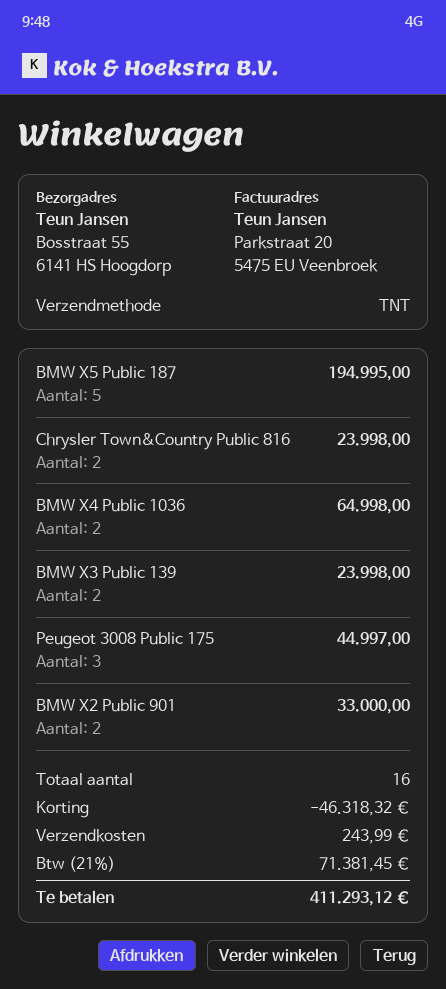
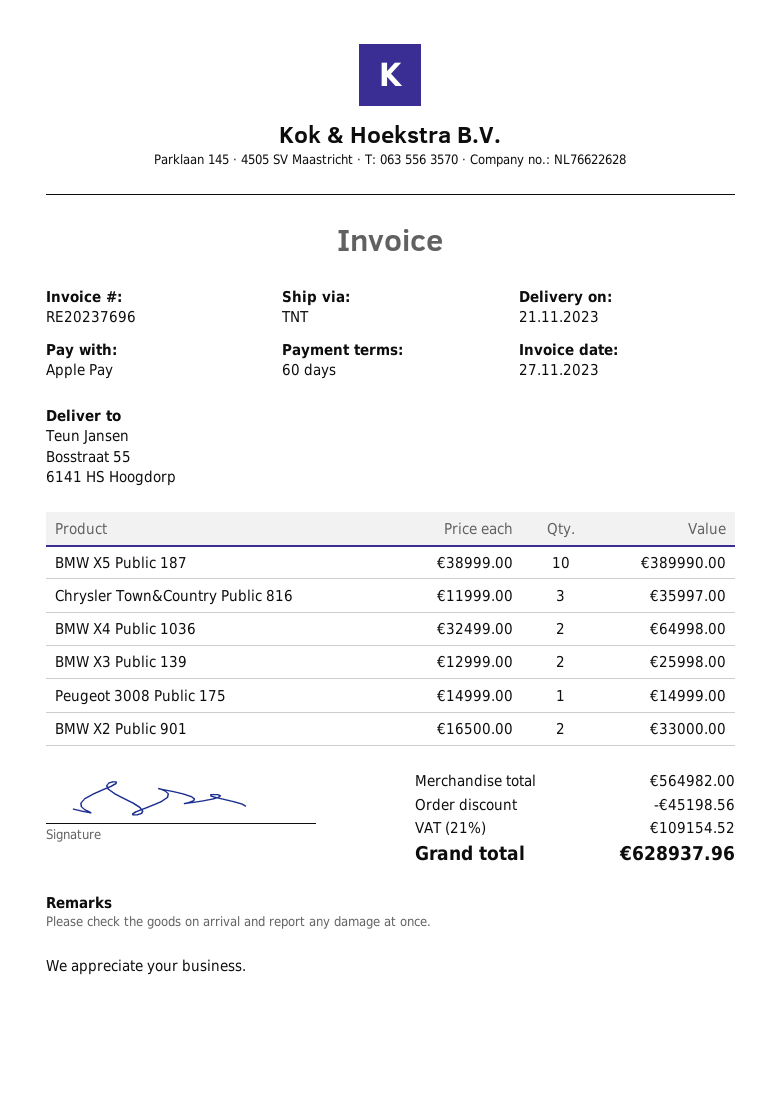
BMW X5 Public 187: 5 for 194995.00 -> 10 for 389990.00
Chrysler Town&Country Public 816: 2 for 23998.00 -> 3 for 35997.00
BMW X3 Public 139: 2 for 23998.00 -> 2 for 25998.00
Peugeot 3008 Public 175: 3 for 44997.00 -> 1 for 14999.00
discount: 46318.32 -> 45198.56
shipping: 243.99 -> none
tax: 21% = 71381.45 -> 21% = 109154.52
total: 411293.12 -> 628937.96

